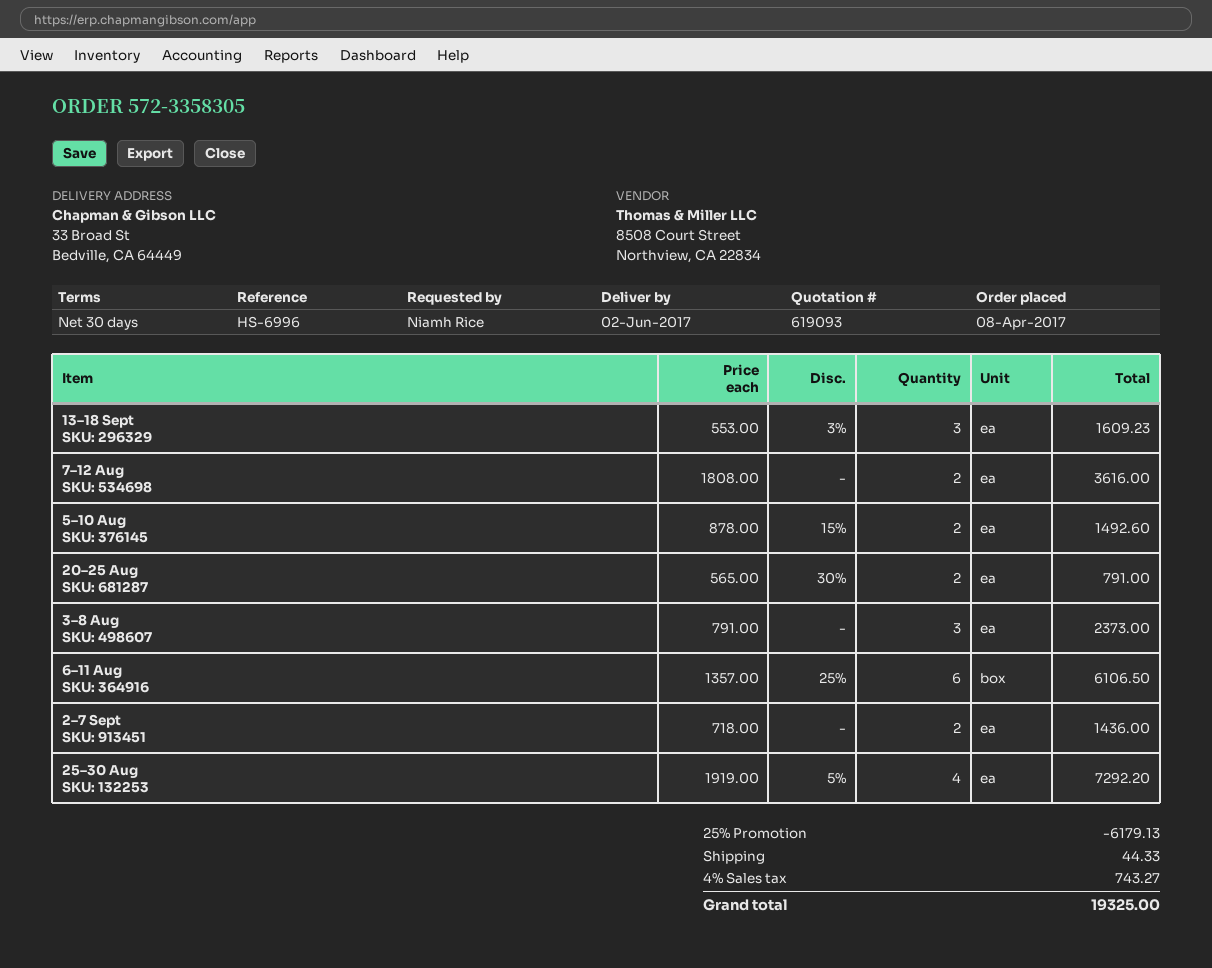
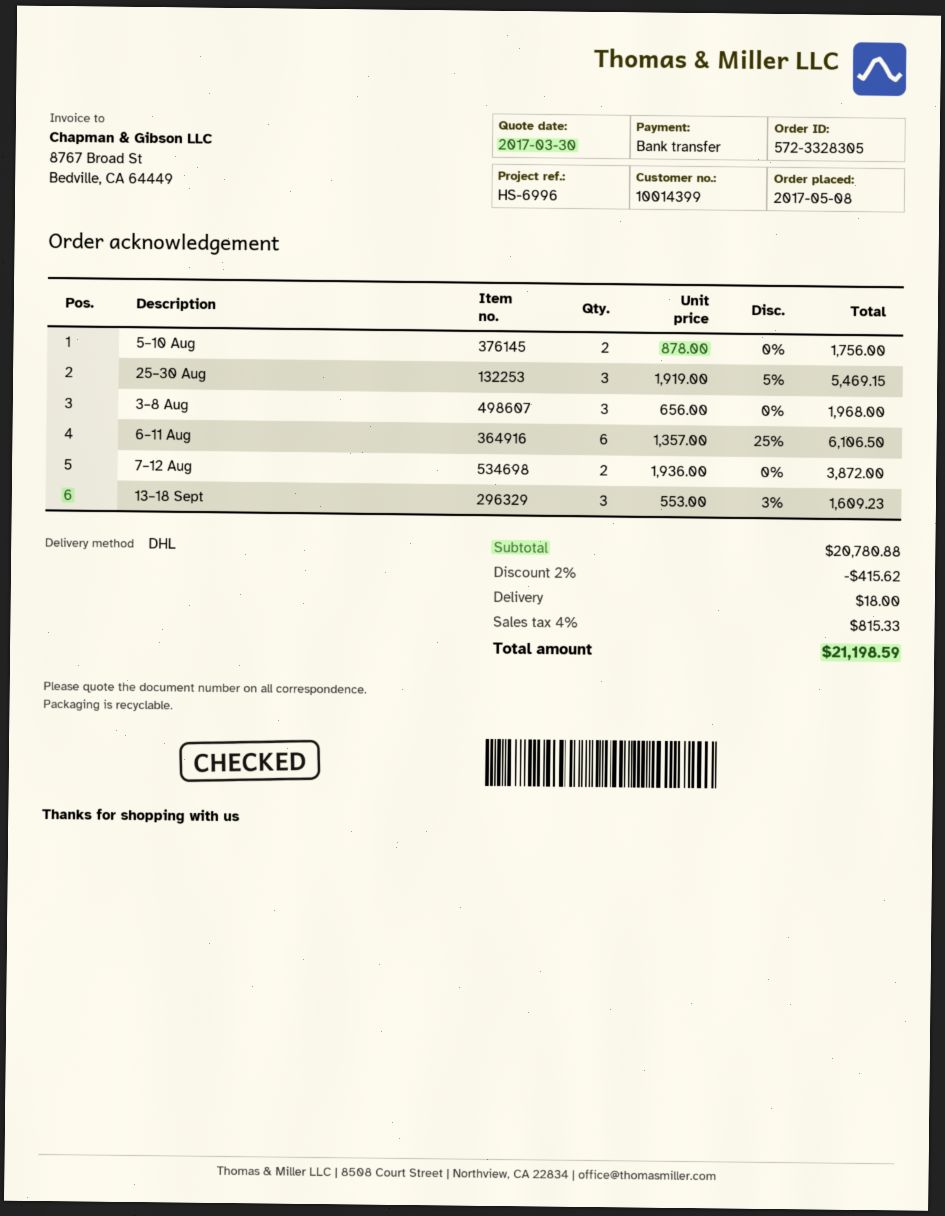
order number: 572-3358305 -> 572-3328305
order date: 2017-04-08 -> 2017-05-08
7–12 Aug: 2 x 1808.00 = 3616.00 -> 2 x 1936.00 = 3872.00
5–10 Aug: 2 x 878.00 - 15% = 1492.60 -> 2 x 878.00 = 1756.00
20–25 Aug: 2 x 565.00 - 30% = 791.00 -> none
3–8 Aug: 3 x 791.00 = 2373.00 -> 3 x 656.00 = 1968.00
2–7 Sept: 2 x 718.00 = 1436.00 -> none
25–30 Aug: 4 x 1919.00 - 5% = 7292.20 -> 3 x 1919.00 - 5% = 5469.15
discount: 25% = 6179.13 -> 2% = 415.62
shipping: 44.33 -> 18.00
tax: 4% = 743.27 -> 4% = 815.33
total: 19325.00 -> 21198.59

